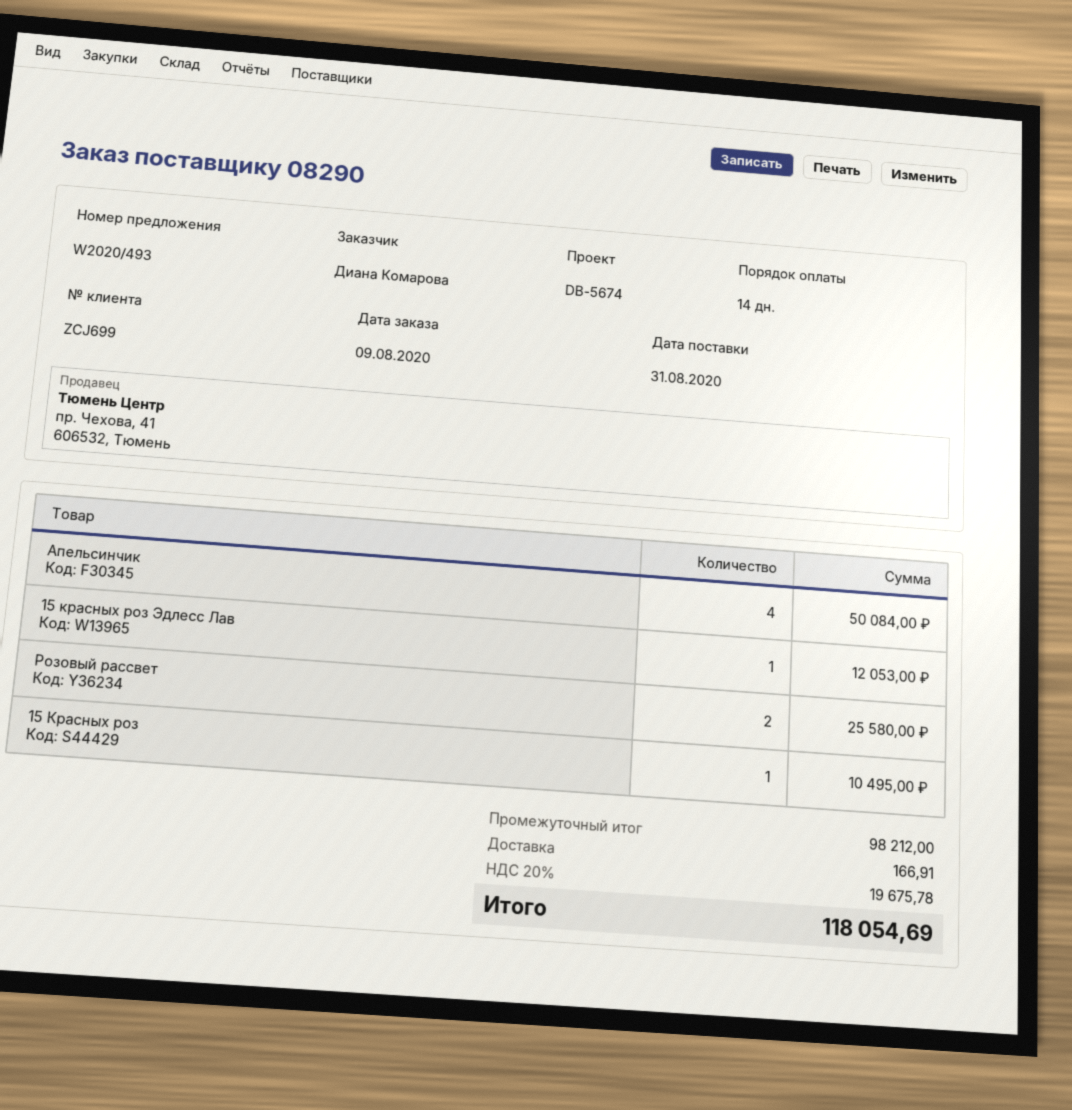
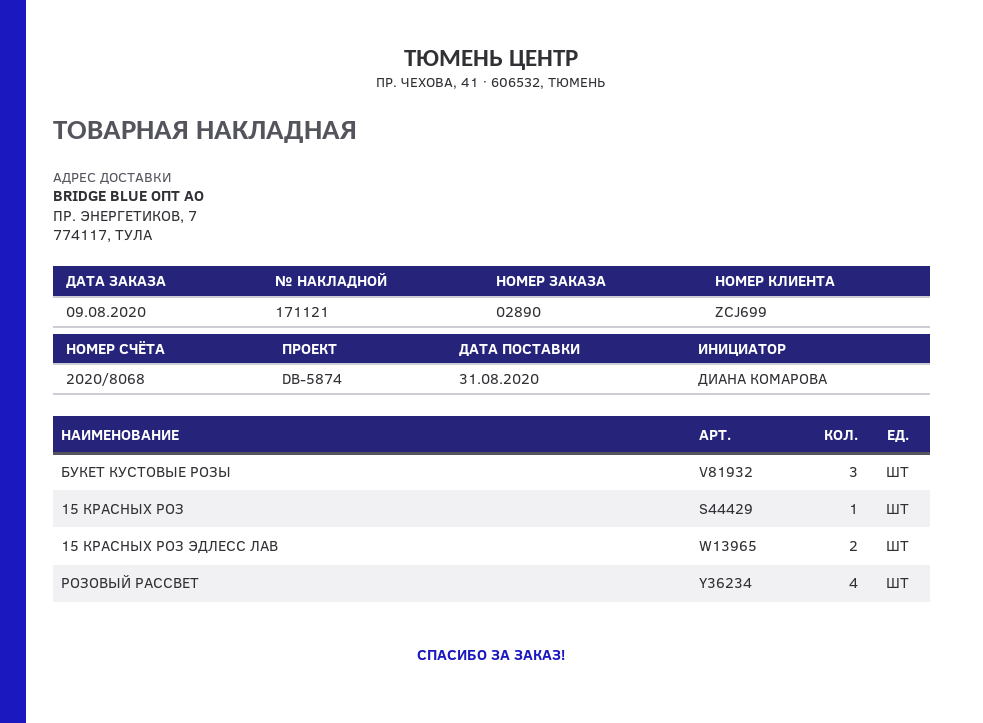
order number: 08290 -> 02890
reference: DB-5674 -> DB-5874
Апельсинчик: 4 -> none
15 красных роз Эдлесс Лав: 1 -> 2
Розовый рассвет: 2 -> 4
БУКЕТ КУСТОВЫЕ РОЗЫ: none -> 3

